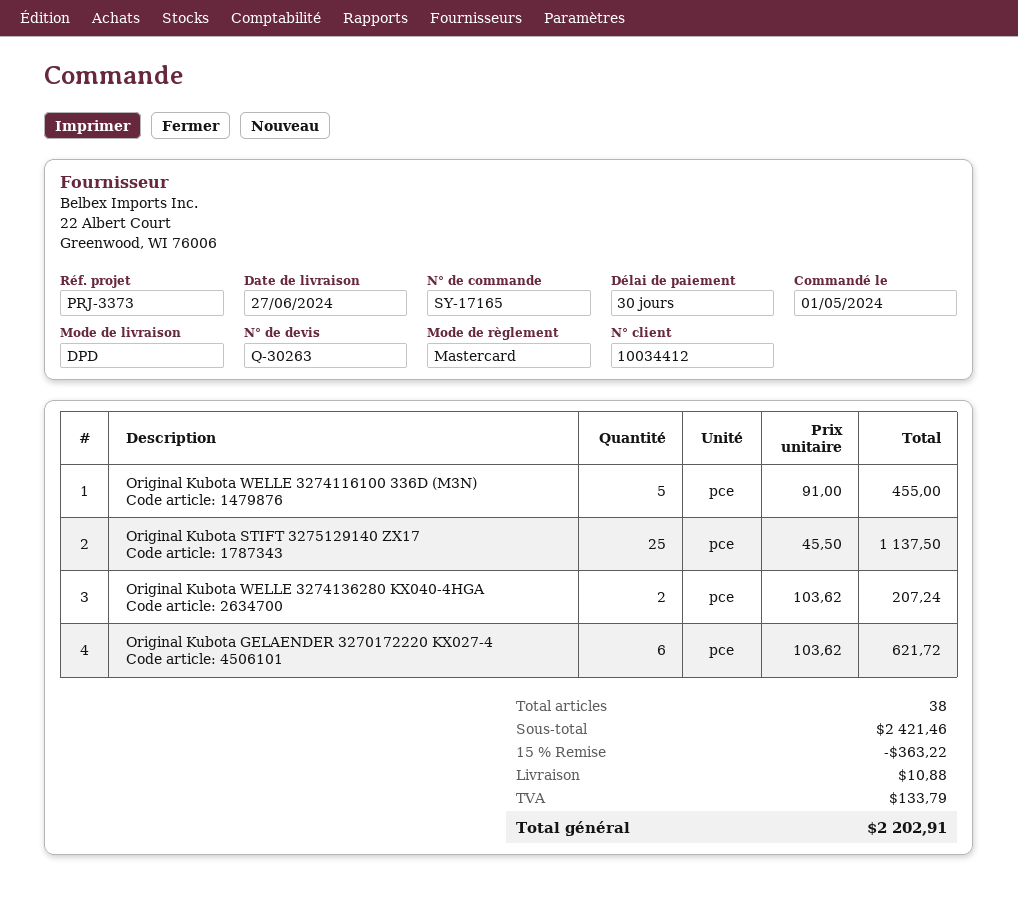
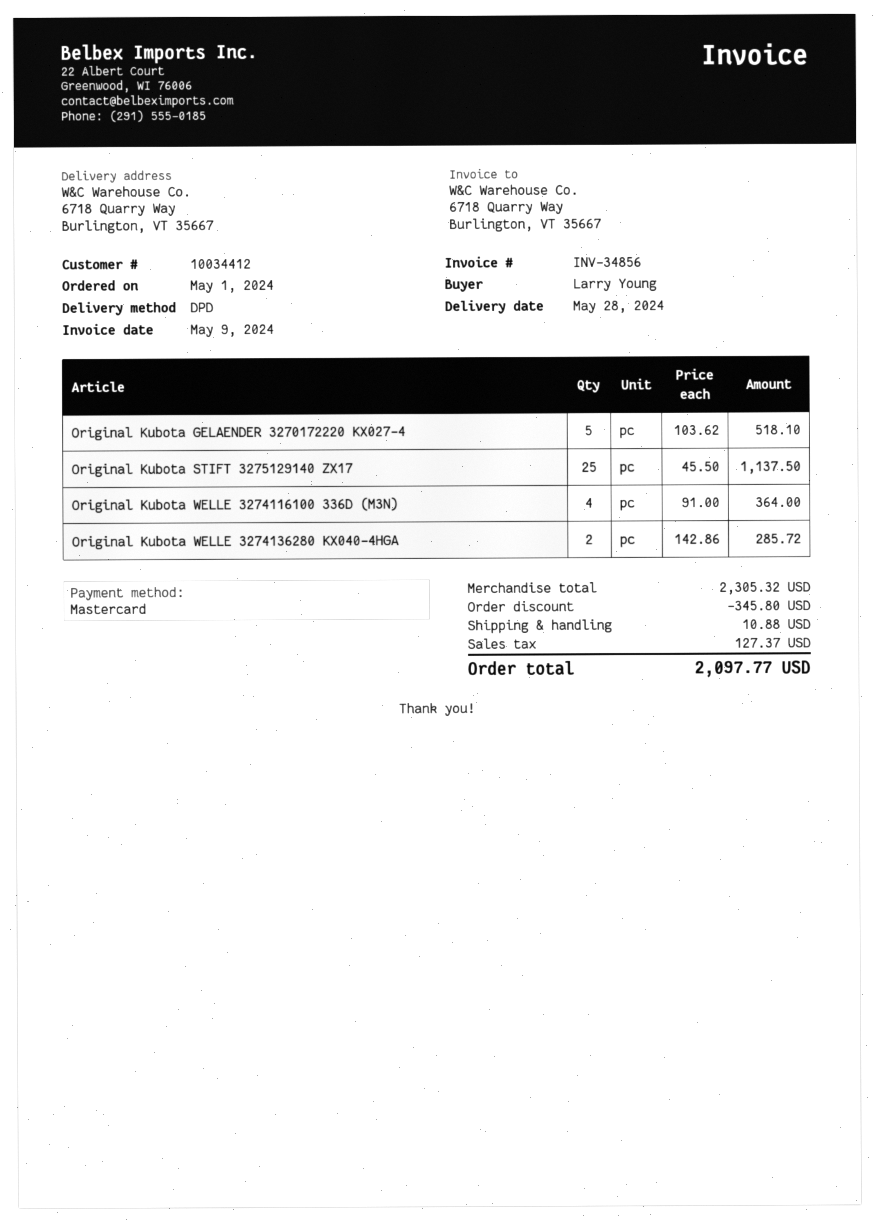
delivery date: 2024-06-27 -> 2024-05-28
Original Kubota WELLE 3274116100 336D (M3N): 5 x 91.00 = 455.00 -> 4 x 91.00 = 364.00
Original Kubota WELLE 3274136280 KX040-4HGA: 2 x 103.62 = 207.24 -> 2 x 142.86 = 285.72
Original Kubota GELAENDER 3270172220 KX027-4: 6 x 103.62 = 621.72 -> 5 x 103.62 = 518.10
subtotal: 2421.46 -> 2305.32
discount: 363.22 -> 345.80
tax: 133.79 -> 127.37
total: 2202.91 -> 2097.77

